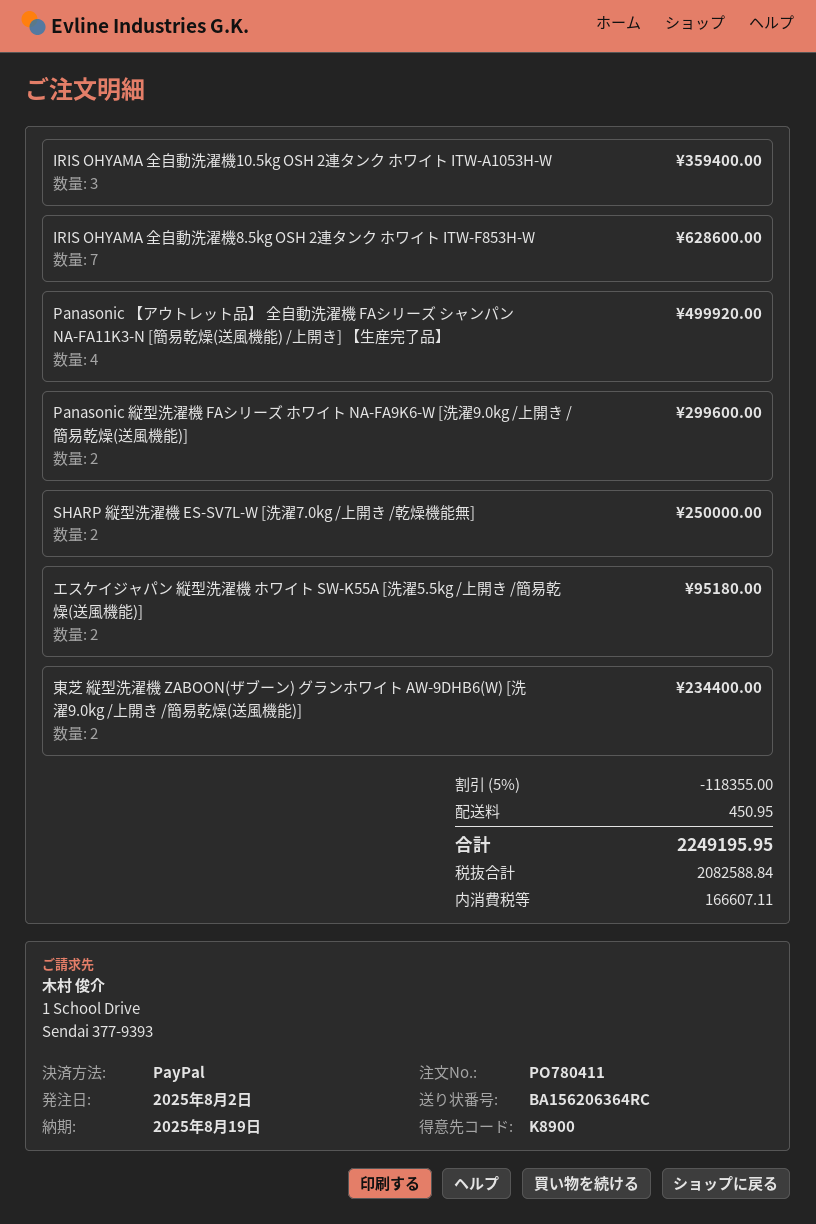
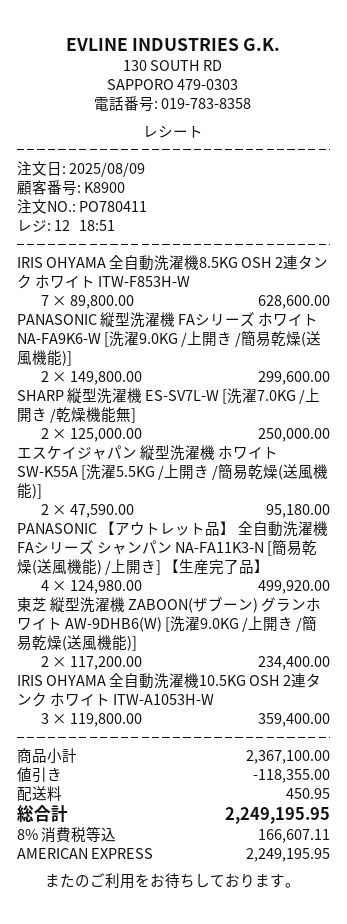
order date: 2025-08-02 -> 2025-08-09
payment method: PayPal -> American Express

